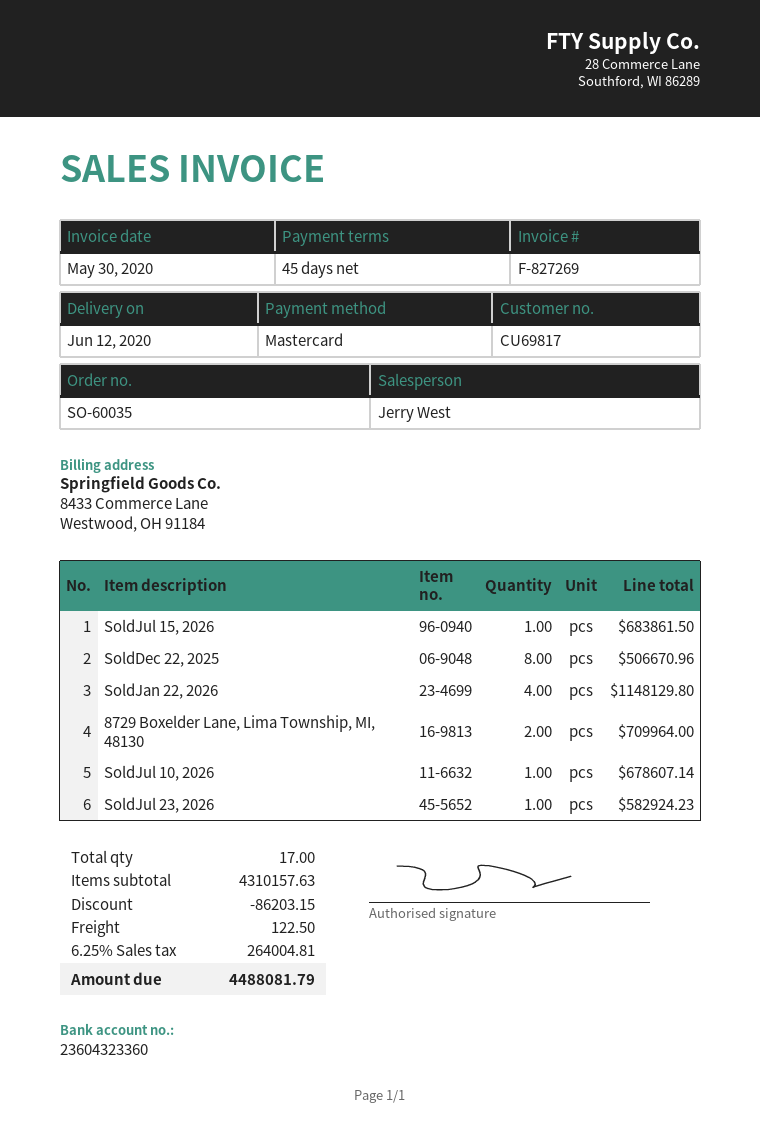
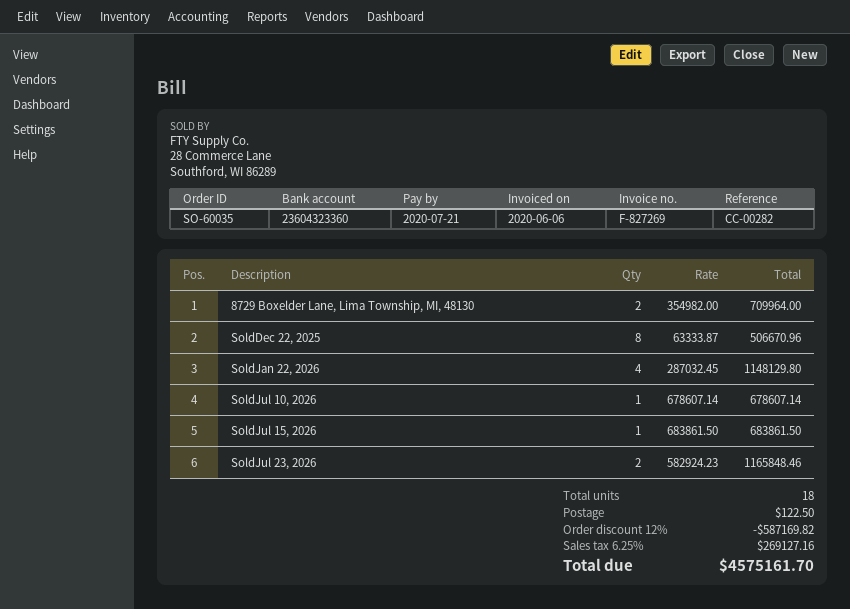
invoice date: 2020-05-30 -> 2020-06-06
SoldJul 23, 2026: 1 for 582924.23 -> 2 for 1165848.46
total quantity: 17 -> 18
discount: 86203.15 -> 587169.82
tax: 6.25% = 264004.81 -> 6.25% = 269127.16
total: 4488081.79 -> 4575161.70

